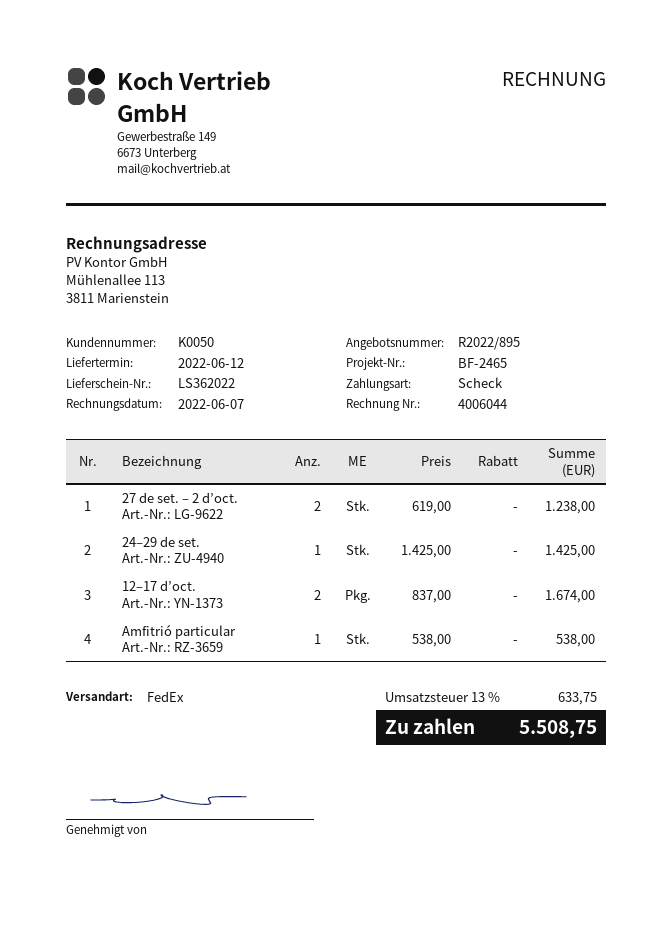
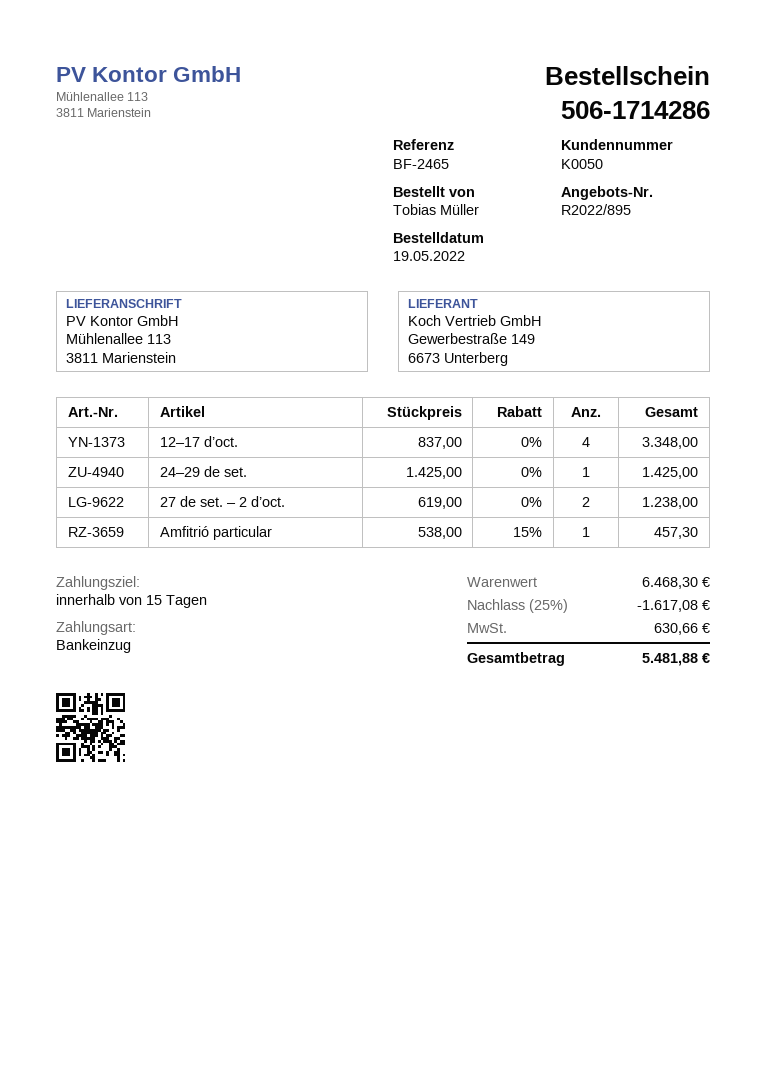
payment method: cheque -> direct debit
12–17 d’oct.: 2 x 837.00 = 1674.00 -> 4 x 837.00 = 3348.00
Amfitrió particular: 1 x 538.00 = 538.00 -> 1 x 538.00 - 15% = 457.30
discount: none -> 25% = 1617.08
tax: 633.75 -> 630.66
total: 5508.75 -> 5481.88

